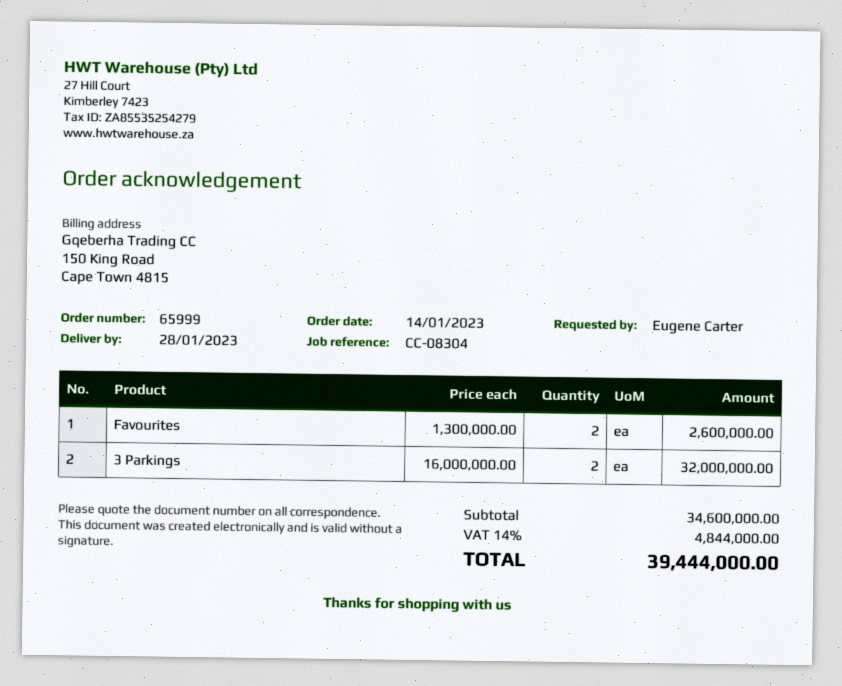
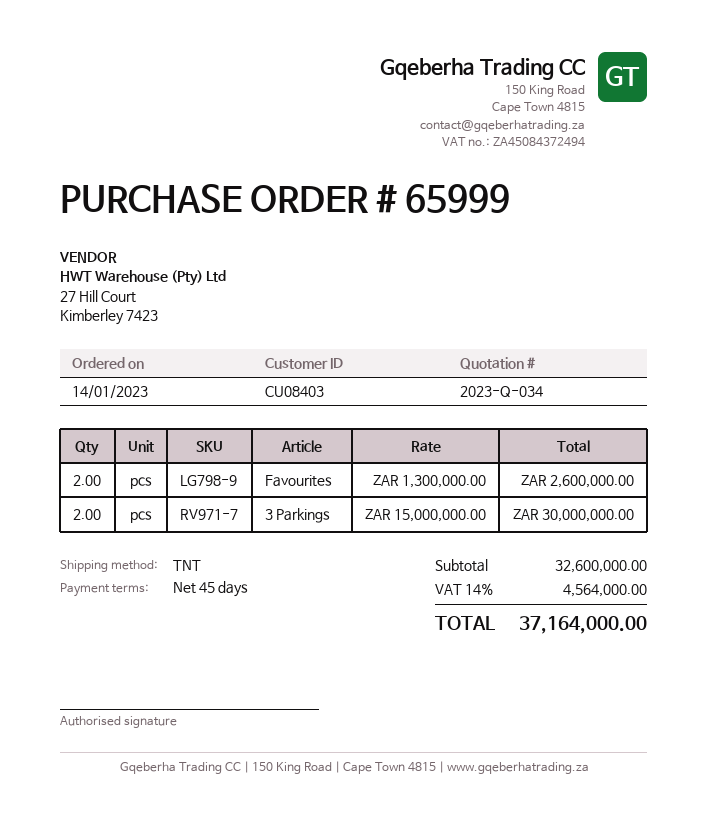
3 Parkings: 2 x 16000000.00 = 32000000.00 -> 2 x 15000000.00 = 30000000.00
subtotal: 34600000.00 -> 32600000.00
tax: 14% = 4844000.00 -> 14% = 4564000.00
total: 39444000.00 -> 37164000.00

